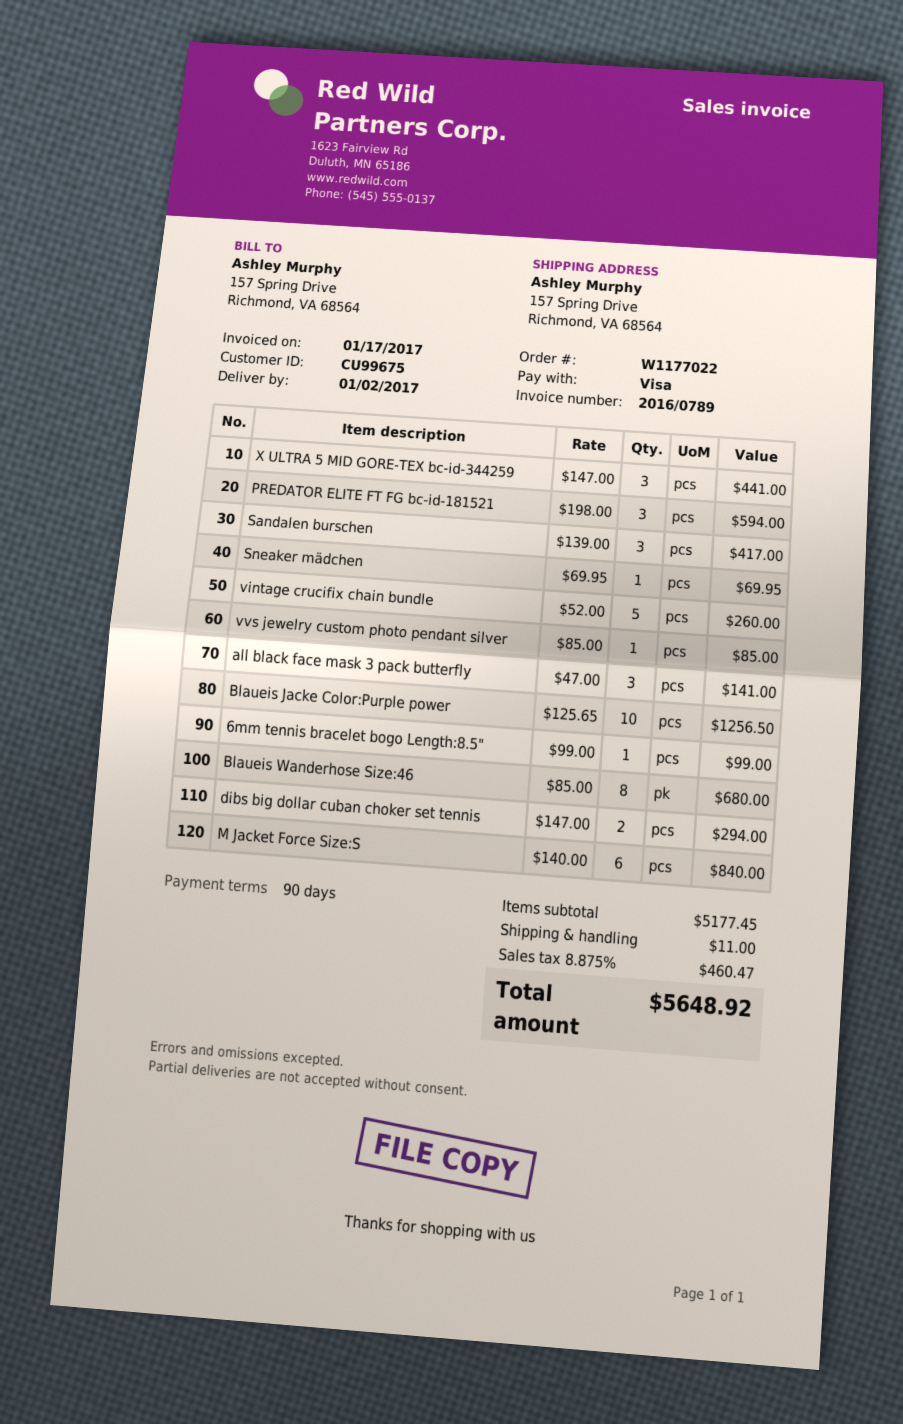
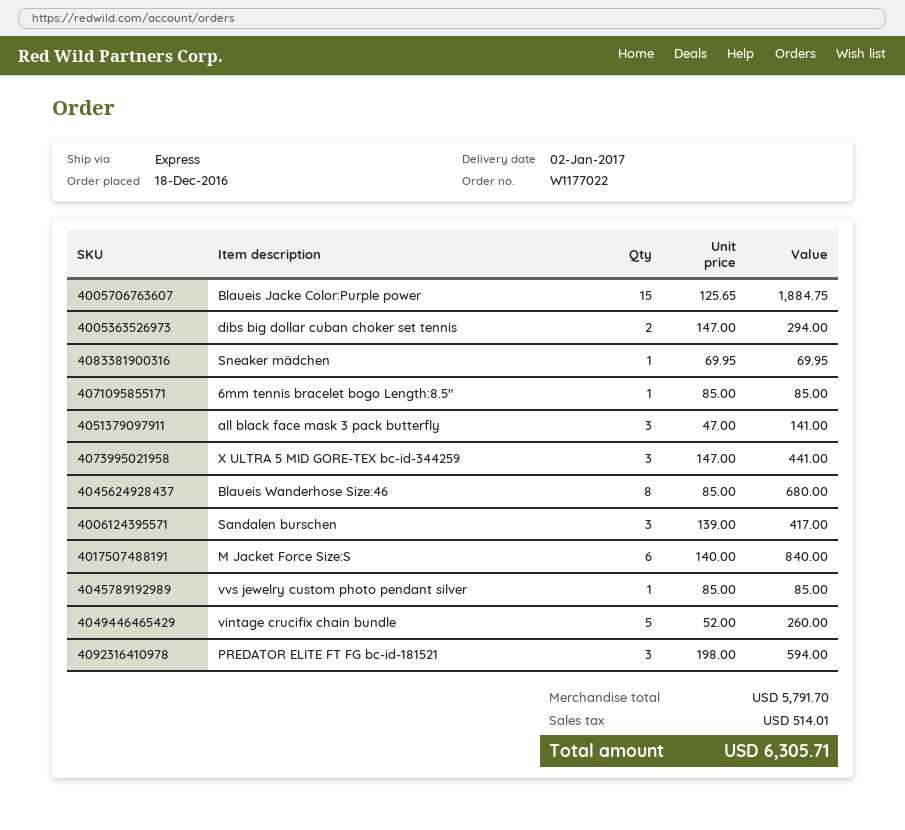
Blaueis Jacke Color:Purple power: 10 x 125.65 = 1256.50 -> 15 x 125.65 = 1884.75
6mm tennis bracelet bogo Length:8.5": 1 x 99.00 = 99.00 -> 1 x 85.00 = 85.00
subtotal: 5177.45 -> 5791.70
shipping: 11.00 -> none
tax: 460.47 -> 514.01
total: 5648.92 -> 6305.71

